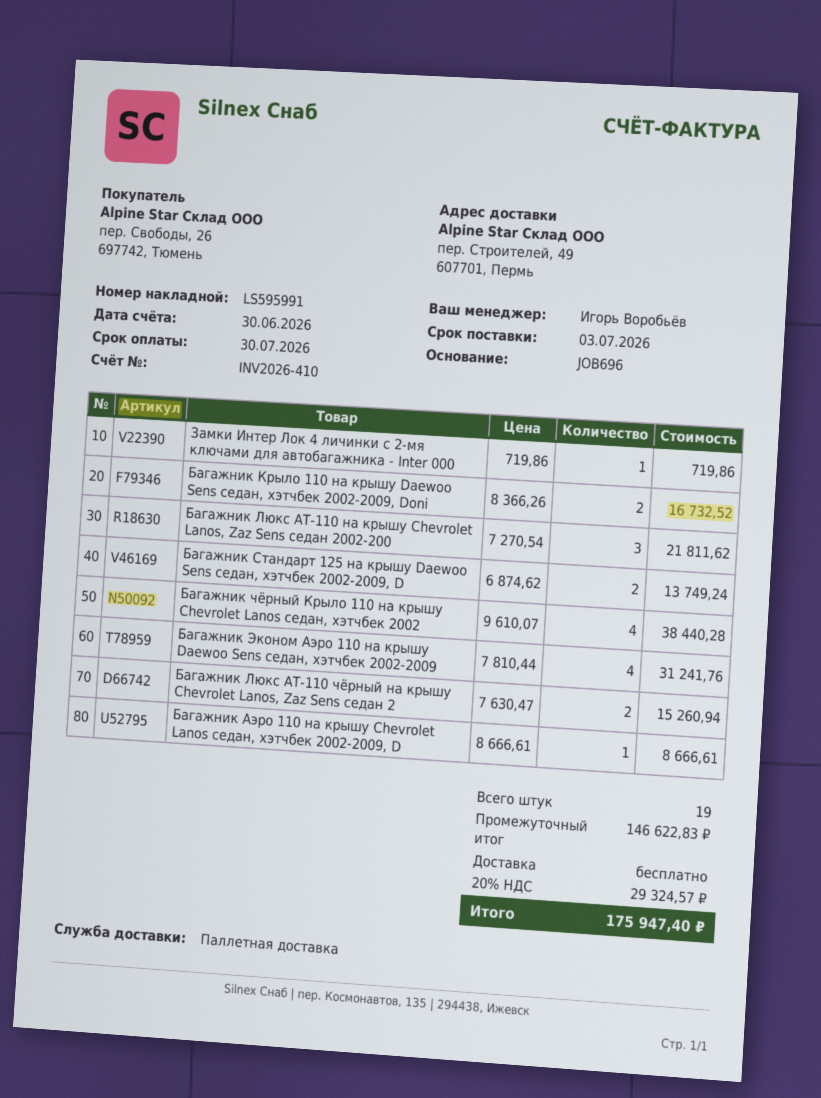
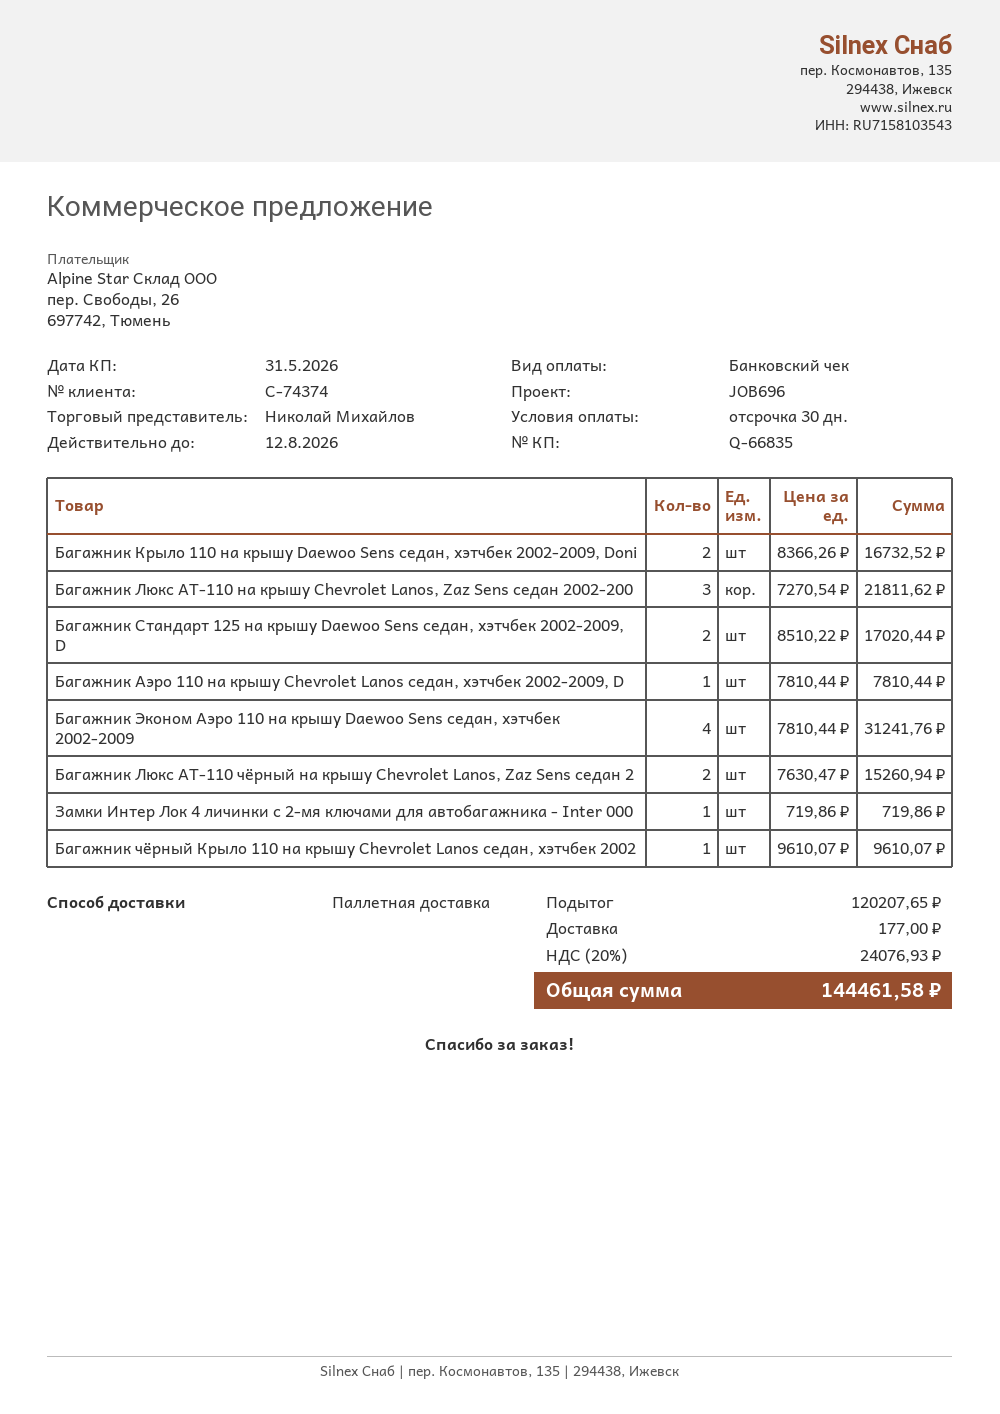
sales rep: Игорь Воробьёв -> Николай Михайлов
Багажник Стандарт 125 на крышу Daewoo Sens седан, хэтчбек 2002-2009, D: 2 x 6874.62 = 13749.24 -> 2 x 8510.22 = 17020.44
Багажник чёрный Крыло 110 на крышу Chevrolet Lanos седан, хэтчбек 2002: 4 x 9610.07 = 38440.28 -> 1 x 9610.07 = 9610.07
Багажник Аэро 110 на крышу Chevrolet Lanos седан, хэтчбек 2002-2009, D: 1 x 8666.61 = 8666.61 -> 1 x 7810.44 = 7810.44
subtotal: 146622.83 -> 120207.65
shipping: 0.00 -> 177.00
tax: 20% = 29324.57 -> 20% = 24076.93
total: 175947.40 -> 144461.58

